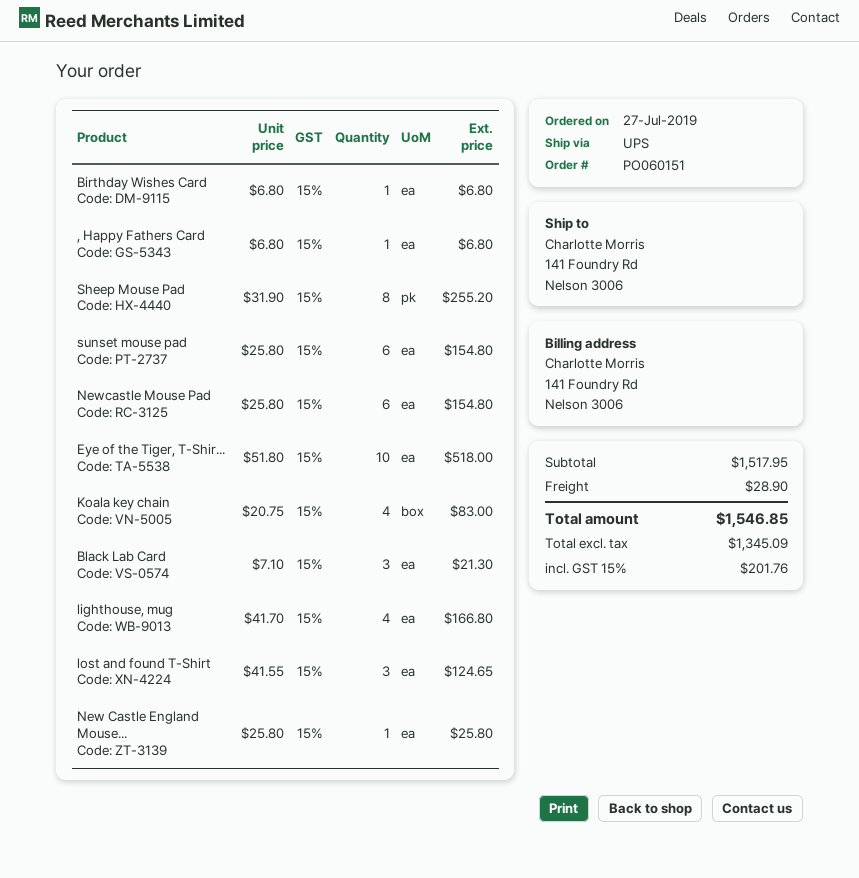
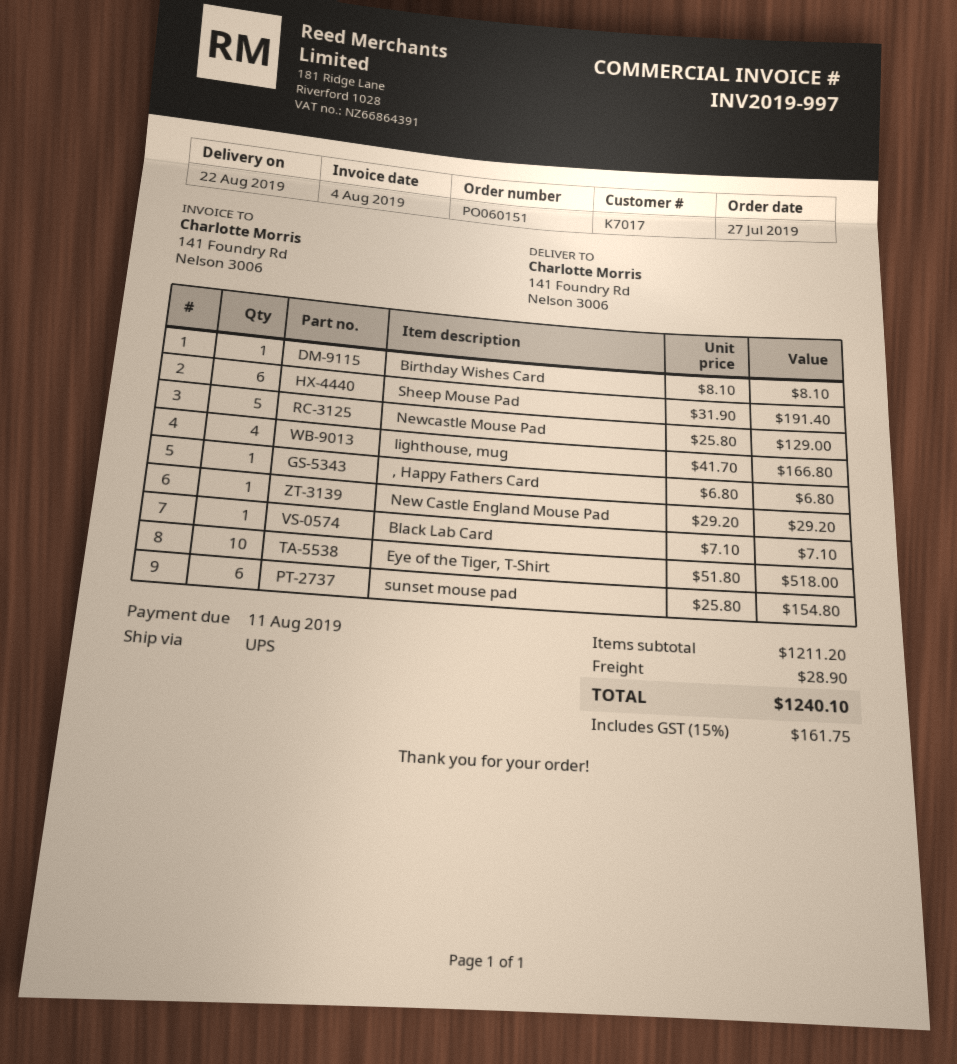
Birthday Wishes Card: 1 x 6.80 = 6.80 -> 1 x 8.10 = 8.10
Sheep Mouse Pad: 8 x 31.90 = 255.20 -> 6 x 31.90 = 191.40
Newcastle Mouse Pad: 6 x 25.80 = 154.80 -> 5 x 25.80 = 129.00
Koala key chain: 4 x 20.75 = 83.00 -> none
Black Lab Card: 3 x 7.10 = 21.30 -> 1 x 7.10 = 7.10
lost and found T-Shirt: 3 x 41.55 = 124.65 -> none
New Castle England Mouse...: 1 x 25.80 = 25.80 -> 1 x 29.20 = 29.20
subtotal: 1517.95 -> 1211.20
tax: 15% = 201.76 -> 15% = 161.75
total: 1546.85 -> 1240.10

